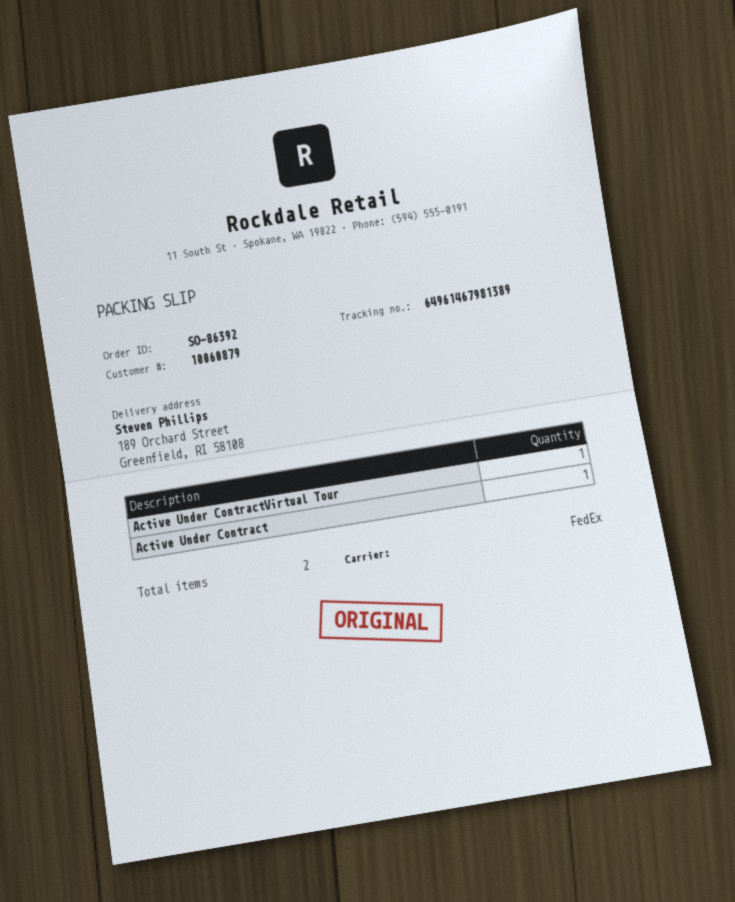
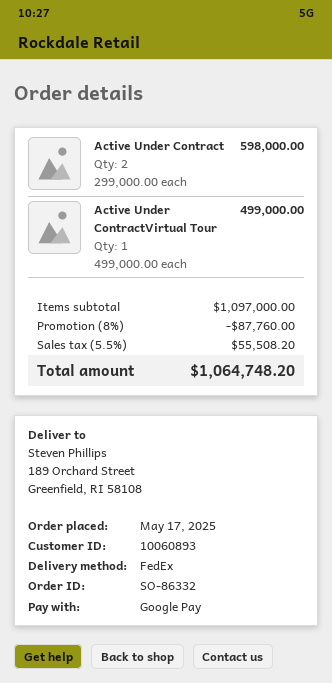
order number: SO-86392 -> SO-86332
customer number: 10060879 -> 10060893
Active Under Contract: 1 -> 2

